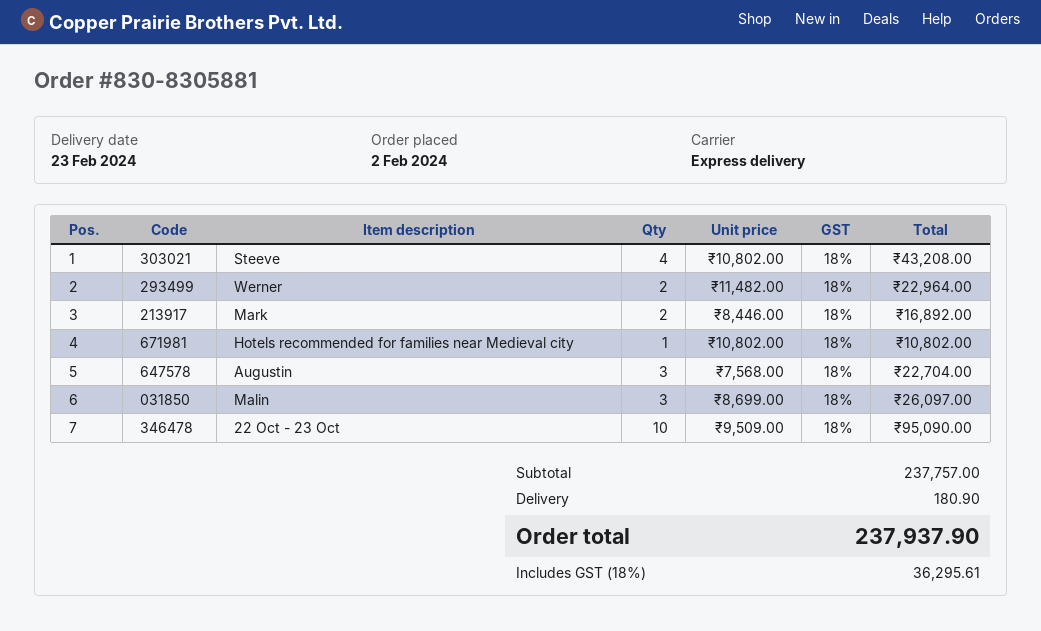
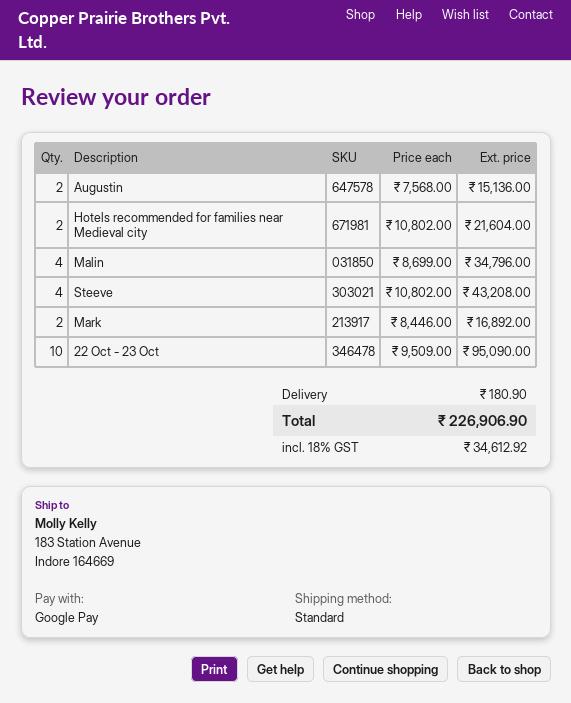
shipping method: express -> standard
Werner: 2 x 11482.00 = 22964.00 -> none
Hotels recommended for families near Medieval city: 1 x 10802.00 = 10802.00 -> 2 x 10802.00 = 21604.00
Augustin: 3 x 7568.00 = 22704.00 -> 2 x 7568.00 = 15136.00
Malin: 3 x 8699.00 = 26097.00 -> 4 x 8699.00 = 34796.00
tax: 18% = 36295.61 -> 18% = 34612.92
total: 237937.90 -> 226906.90

